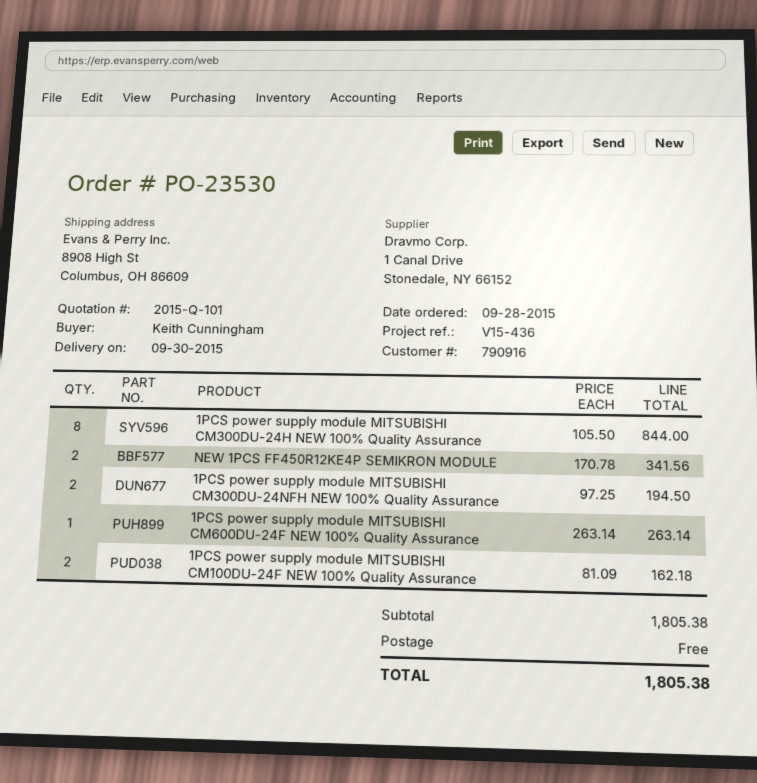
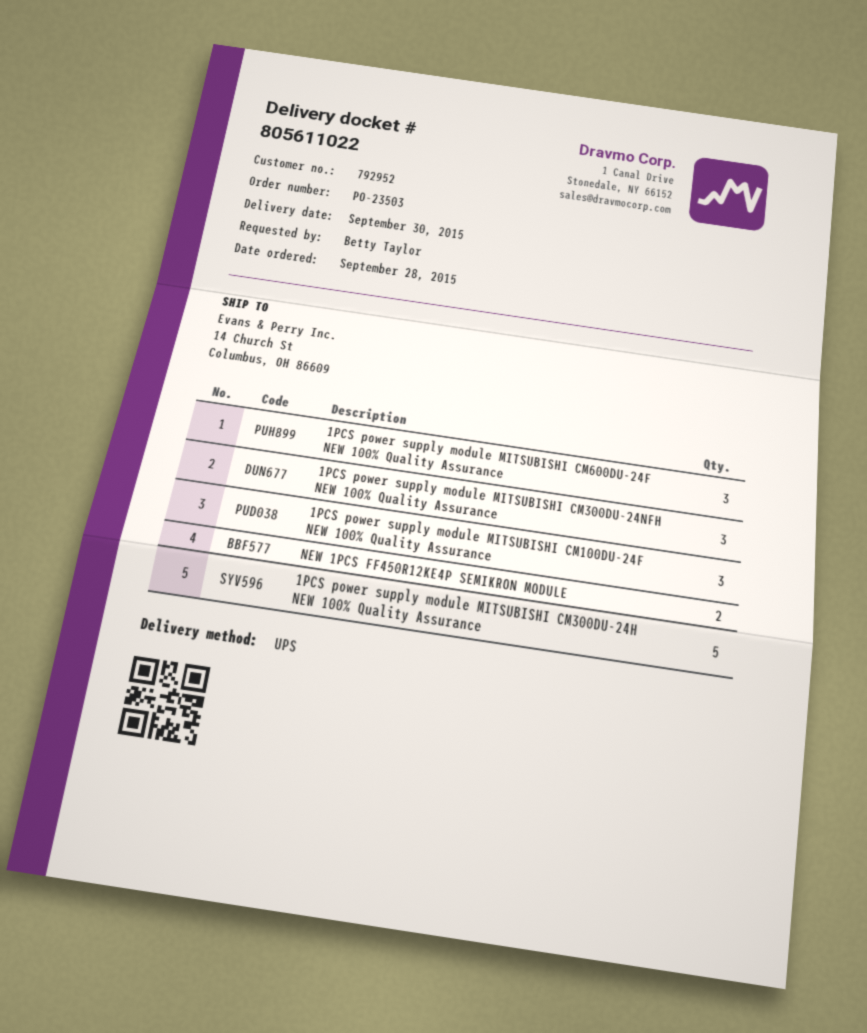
order number: PO-23530 -> PO-23503
customer number: 790916 -> 792952
ordered by: Keith Cunningham -> Betty Taylor
ship to: 8908 High St, Columbus, OH 86609 -> 14 Church St, Columbus, OH 86609
1PCS power supply module MITSUBISHI CM300DU-24H NEW 100% Quality Assurance: 8 -> 5
1PCS power supply module MITSUBISHI CM300DU-24NFH NEW 100% Quality Assurance: 2 -> 3
1PCS power supply module MITSUBISHI CM600DU-24F NEW 100% Quality Assurance: 1 -> 3
1PCS power supply module MITSUBISHI CM100DU-24F NEW 100% Quality Assurance: 2 -> 3

